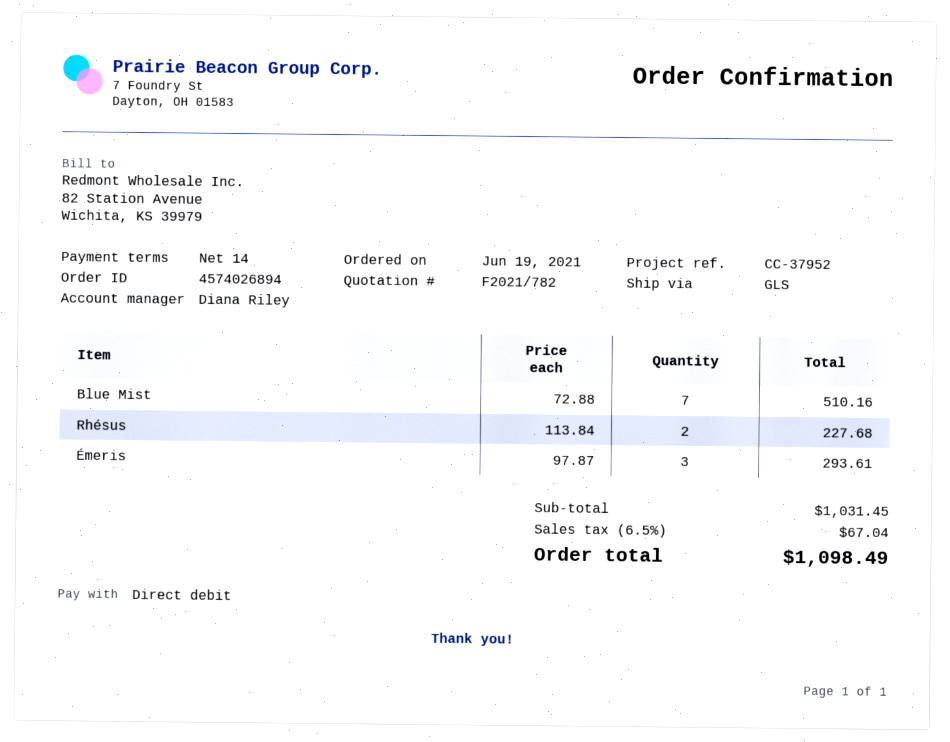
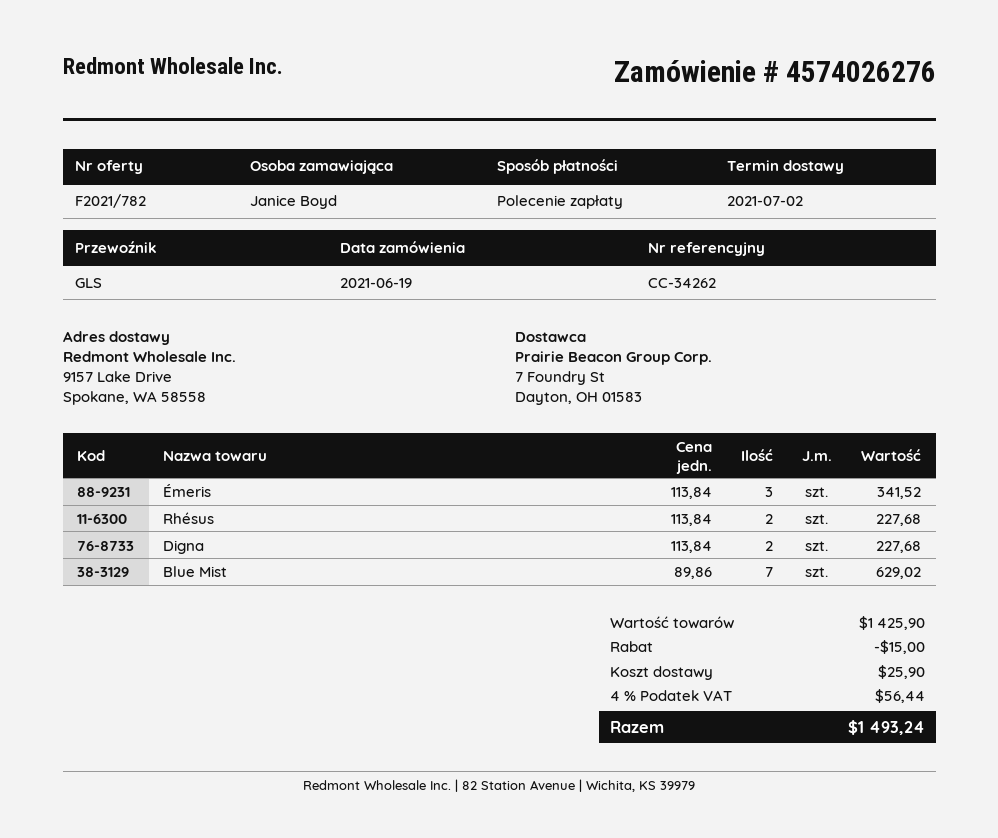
order number: 4574026894 -> 4574026276
reference: CC-37952 -> CC-34262
Blue Mist: 7 x 72.88 = 510.16 -> 7 x 89.86 = 629.02
Émeris: 3 x 97.87 = 293.61 -> 3 x 113.84 = 341.52
Digna: none -> 2 x 113.84 = 227.68
subtotal: 1031.45 -> 1425.90
discount: none -> 15.00
shipping: none -> 25.90
tax: 6.5% = 67.04 -> 4% = 56.44
total: 1098.49 -> 1493.24

